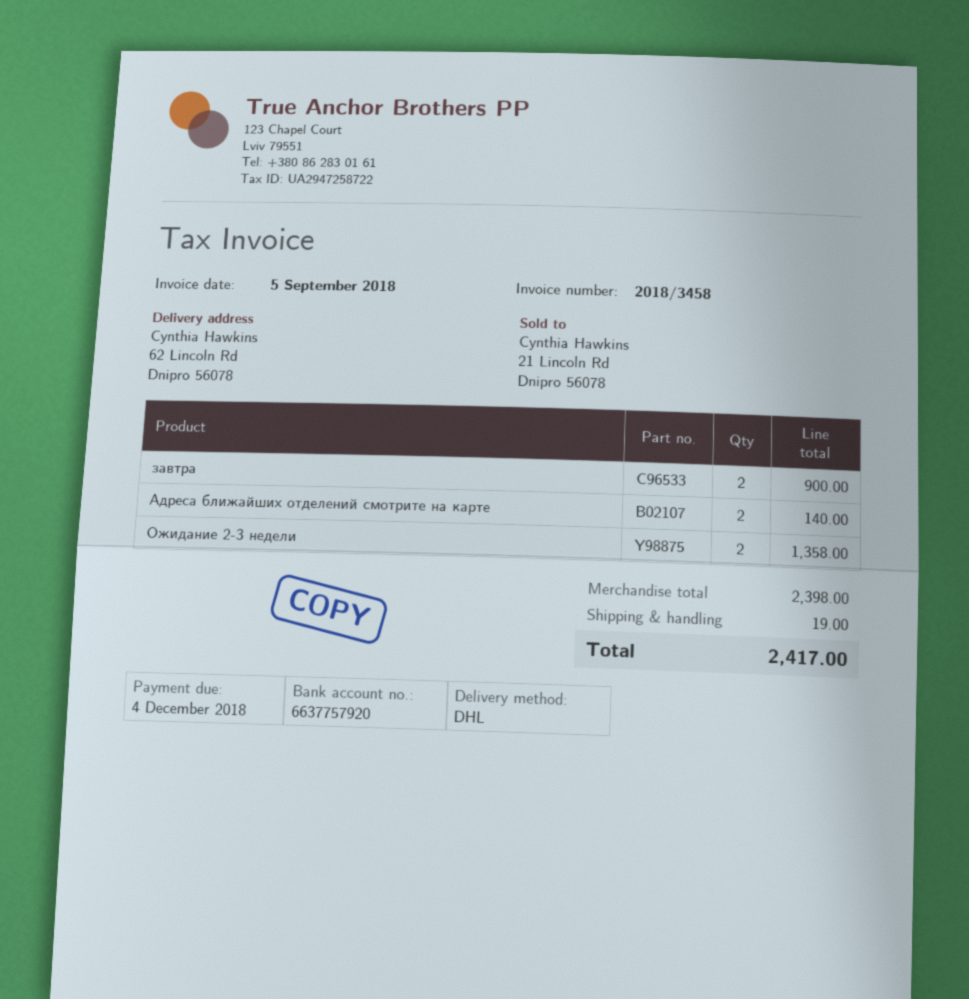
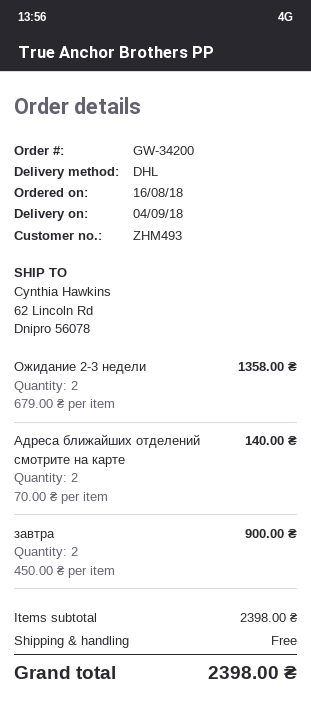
shipping: 19.00 -> 0.00
total: 2417.00 -> 2398.00

